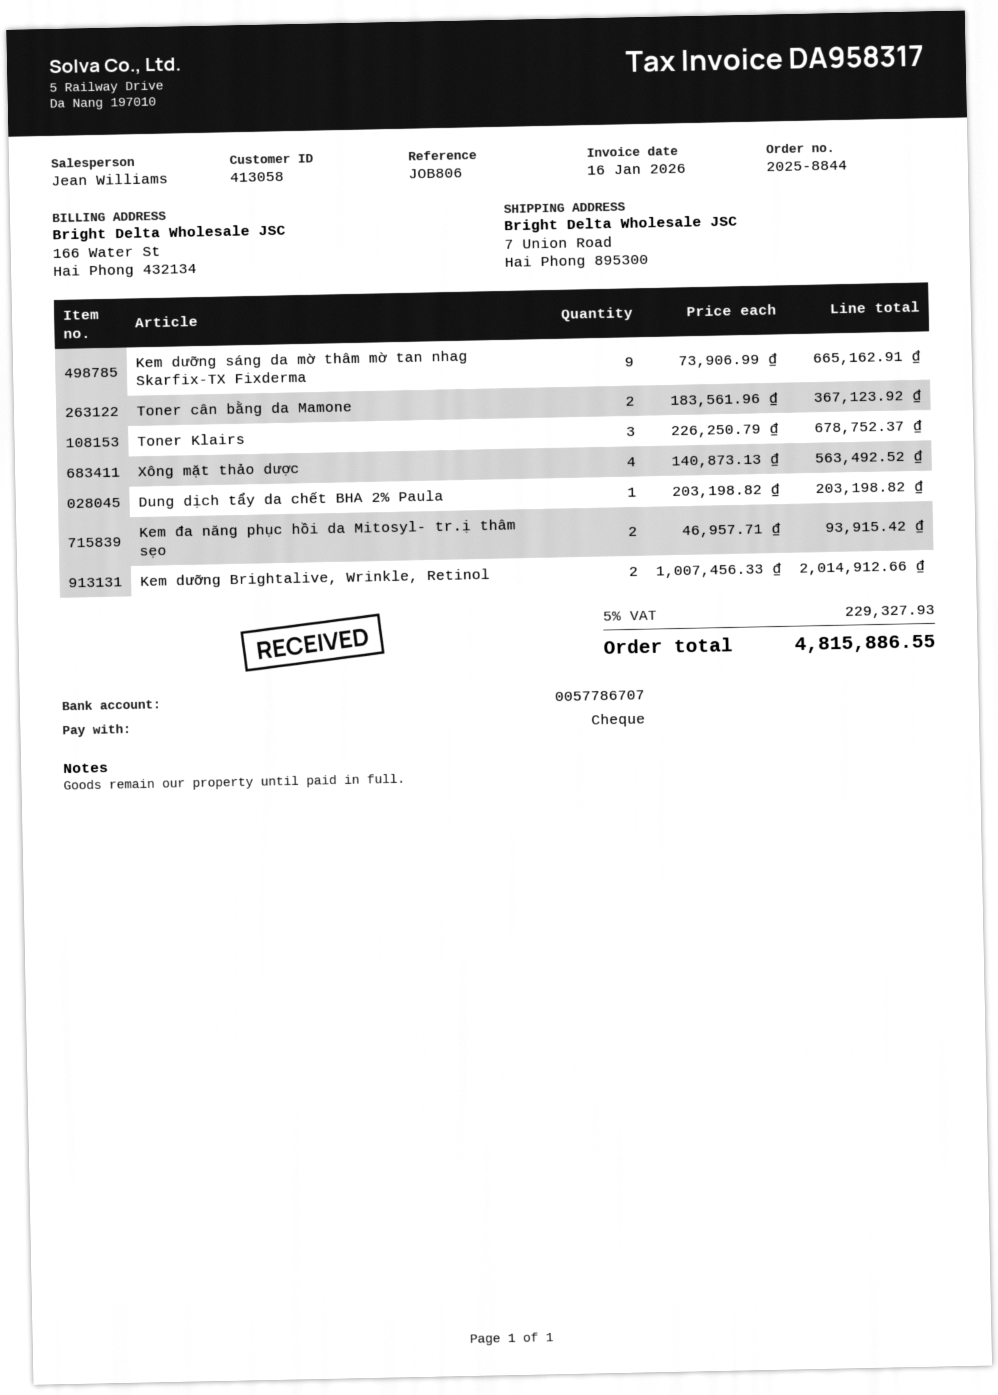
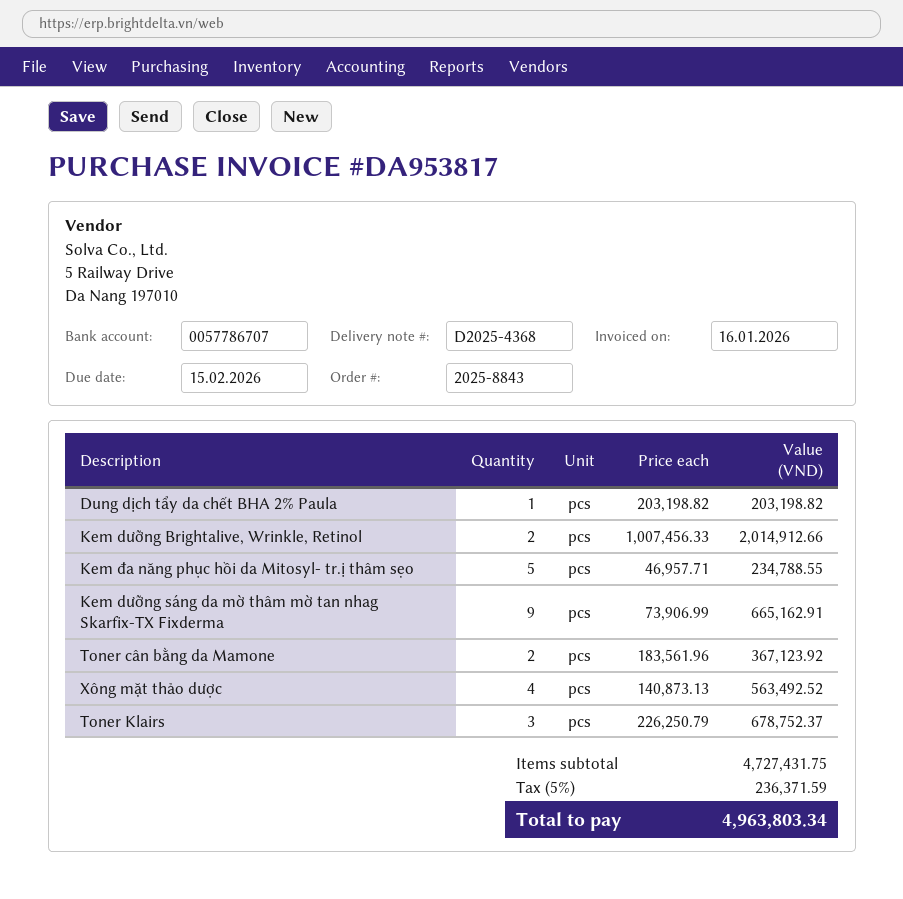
order number: 2025-8844 -> 2025-8843
invoice number: DA958317 -> DA953817
Kem đa năng phục hồi da Mitosyl- tr.ị thâm sẹo: 2 x 46957.71 = 93915.42 -> 5 x 46957.71 = 234788.55
tax: 5% = 229327.93 -> 5% = 236371.59
total: 4815886.55 -> 4963803.34

